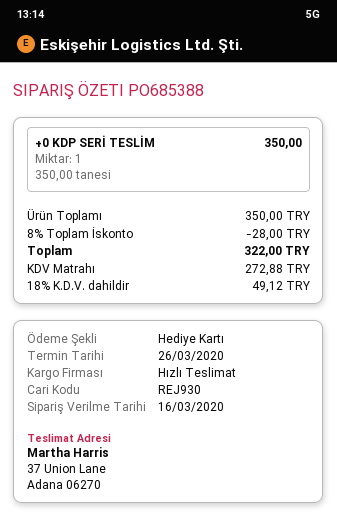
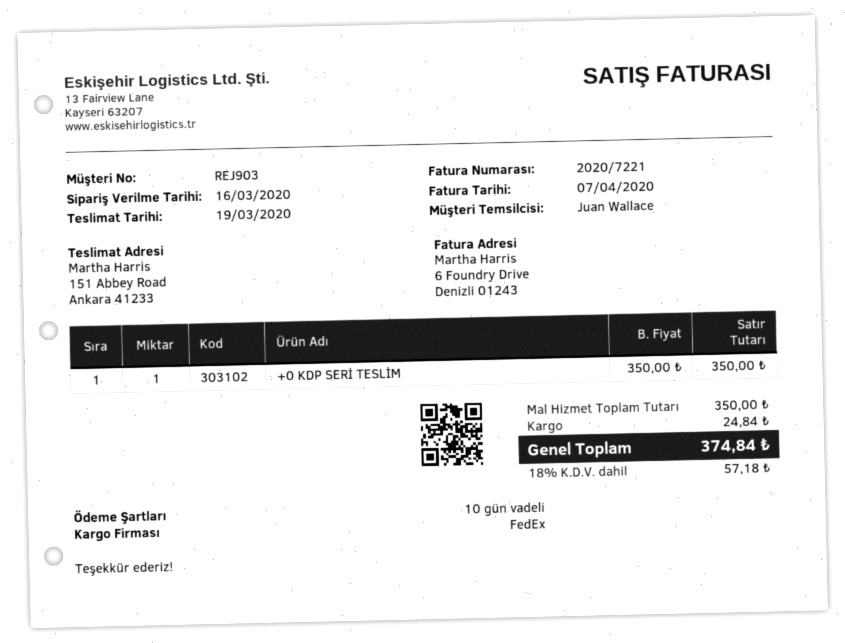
delivery date: 2020-03-26 -> 2020-03-19
customer number: REJ930 -> REJ903
shipping method: express -> FedEx
ship to: 37 Union Lane, Adana 06270 -> 151 Abbey Road, Ankara 41233
discount: 8% = 28.00 -> none
shipping: none -> 24.84
tax: 18% = 49.12 -> 18% = 57.18
total: 322.00 -> 374.84

